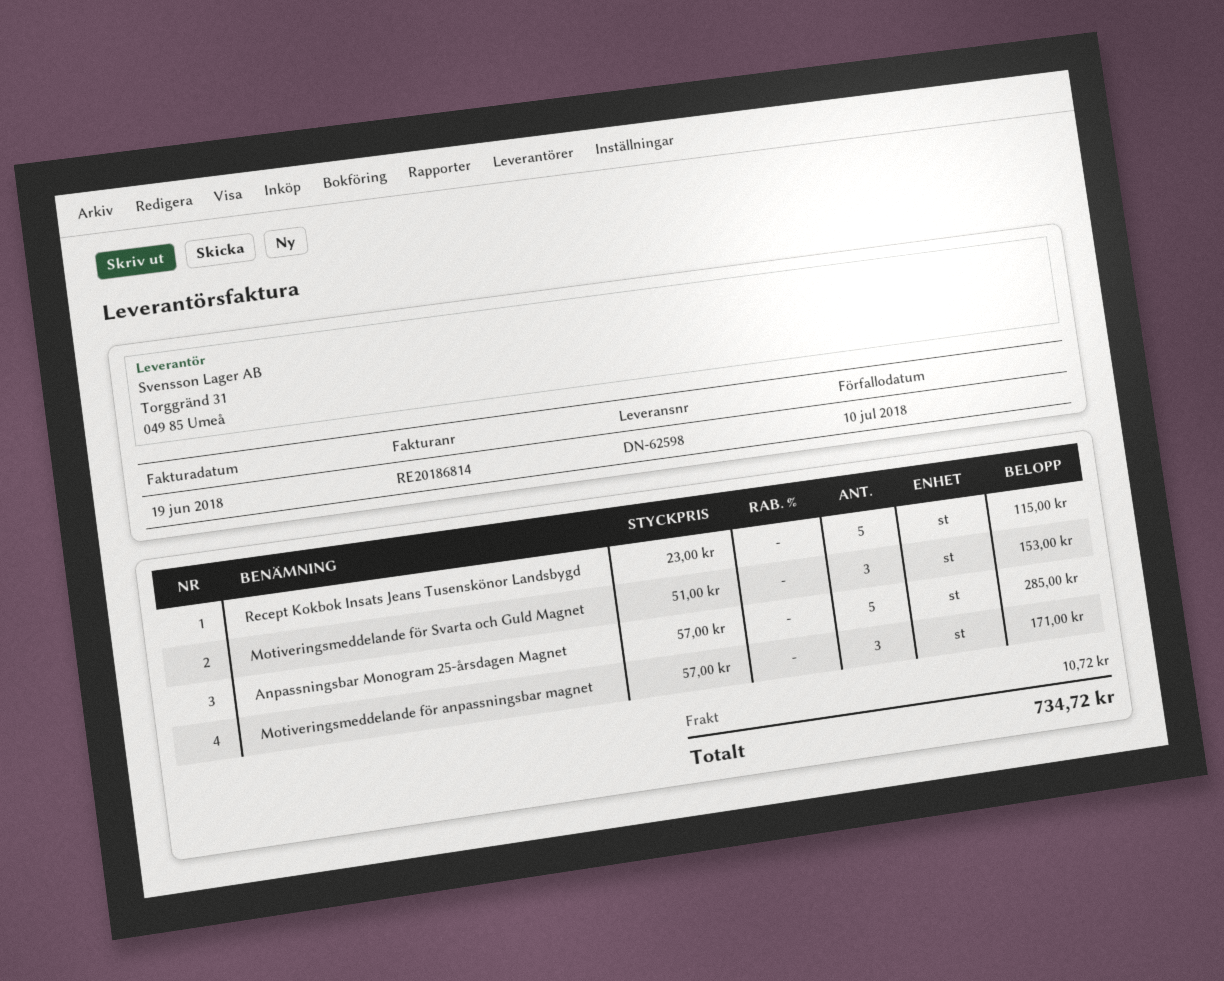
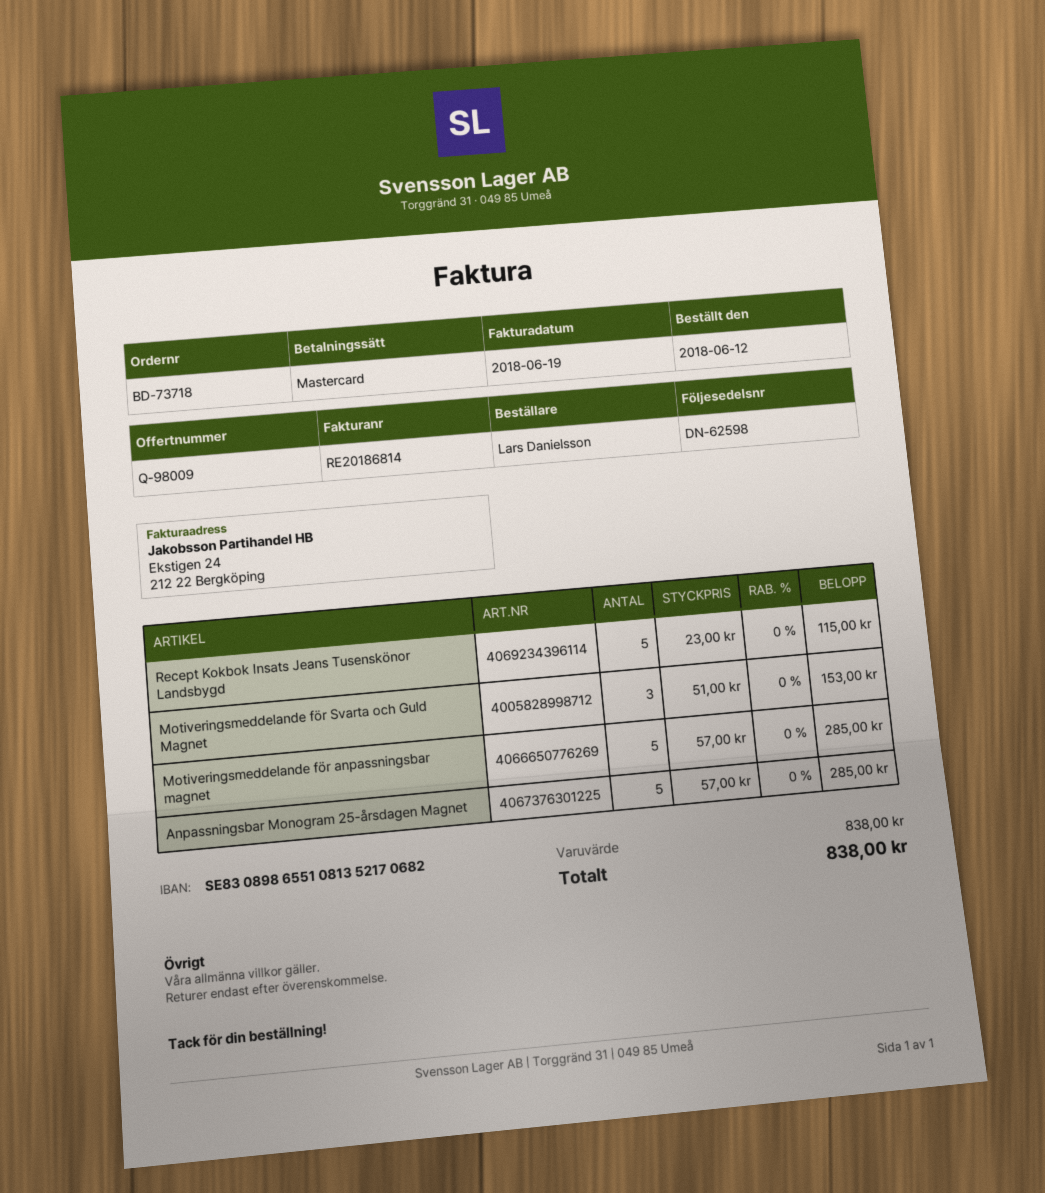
Motiveringsmeddelande för anpassningsbar magnet: 3 x 57.00 = 171.00 -> 5 x 57.00 = 285.00
shipping: 10.72 -> none
total: 734.72 -> 838.00

